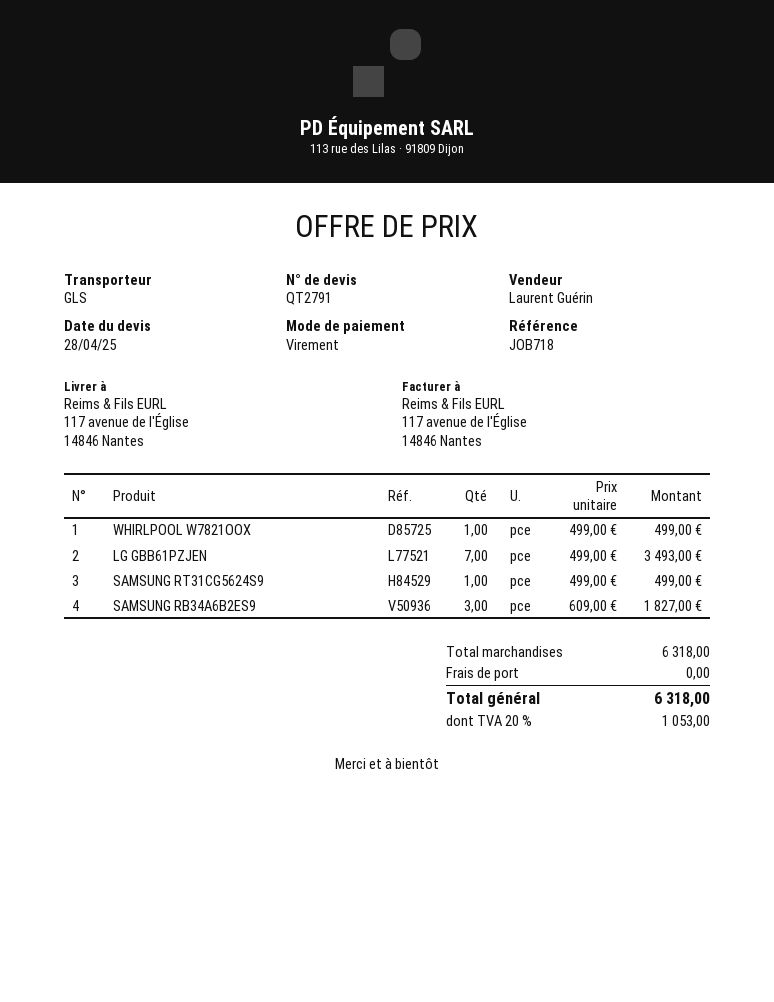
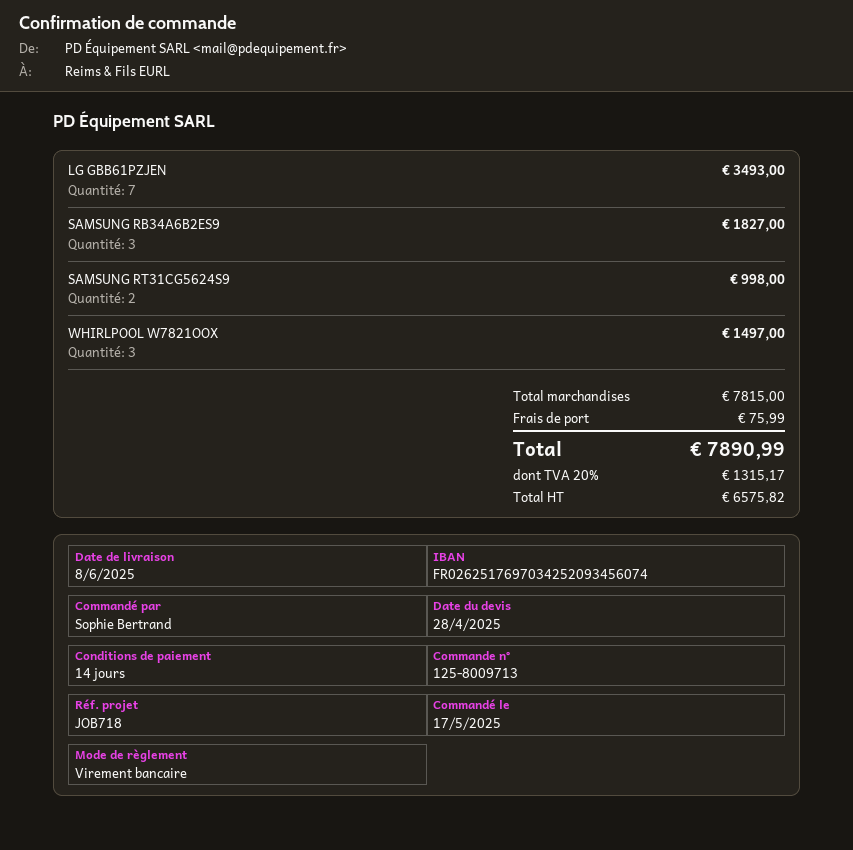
WHIRLPOOL W7821OOX: 1 for 499.00 -> 3 for 1497.00
SAMSUNG RT31CG5624S9: 1 for 499.00 -> 2 for 998.00
subtotal: 6318.00 -> 7815.00
shipping: 0.00 -> 75.99
tax: 20% = 1053.00 -> 20% = 1315.17
total: 6318.00 -> 7890.99

